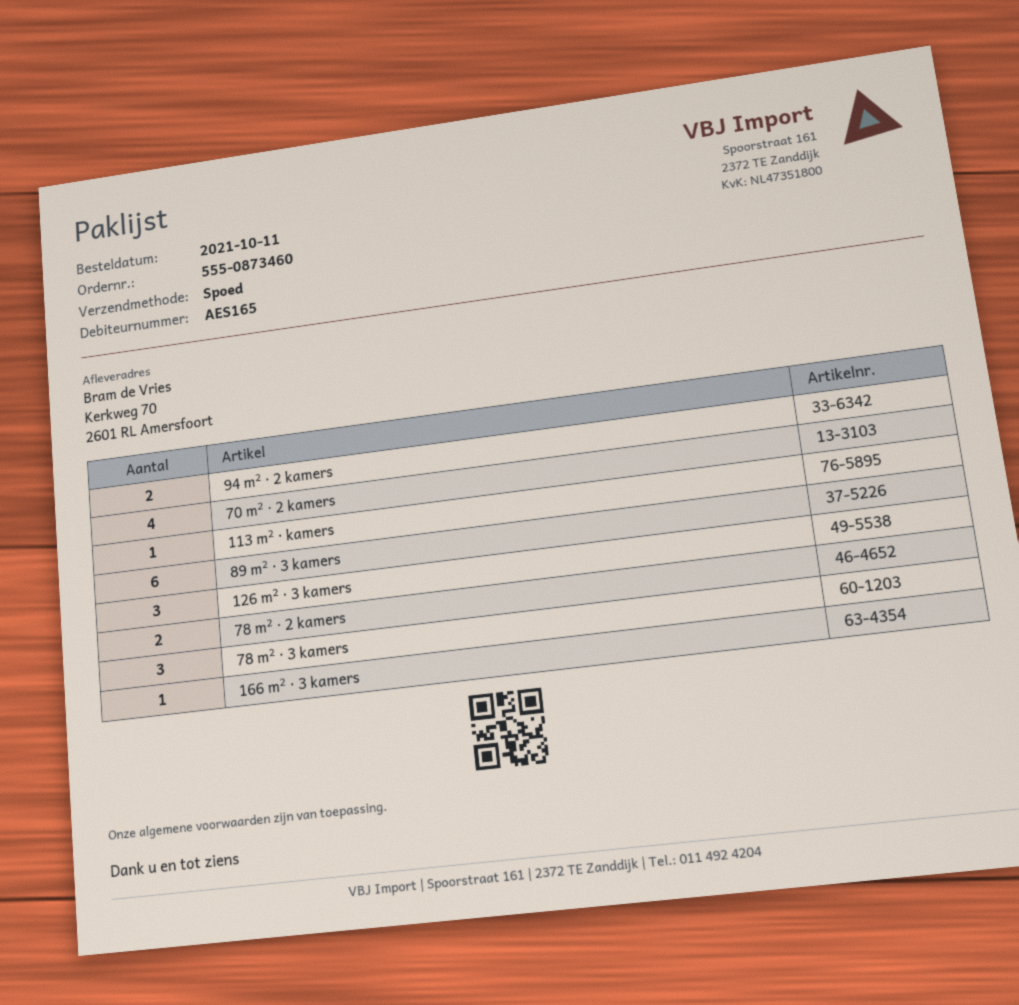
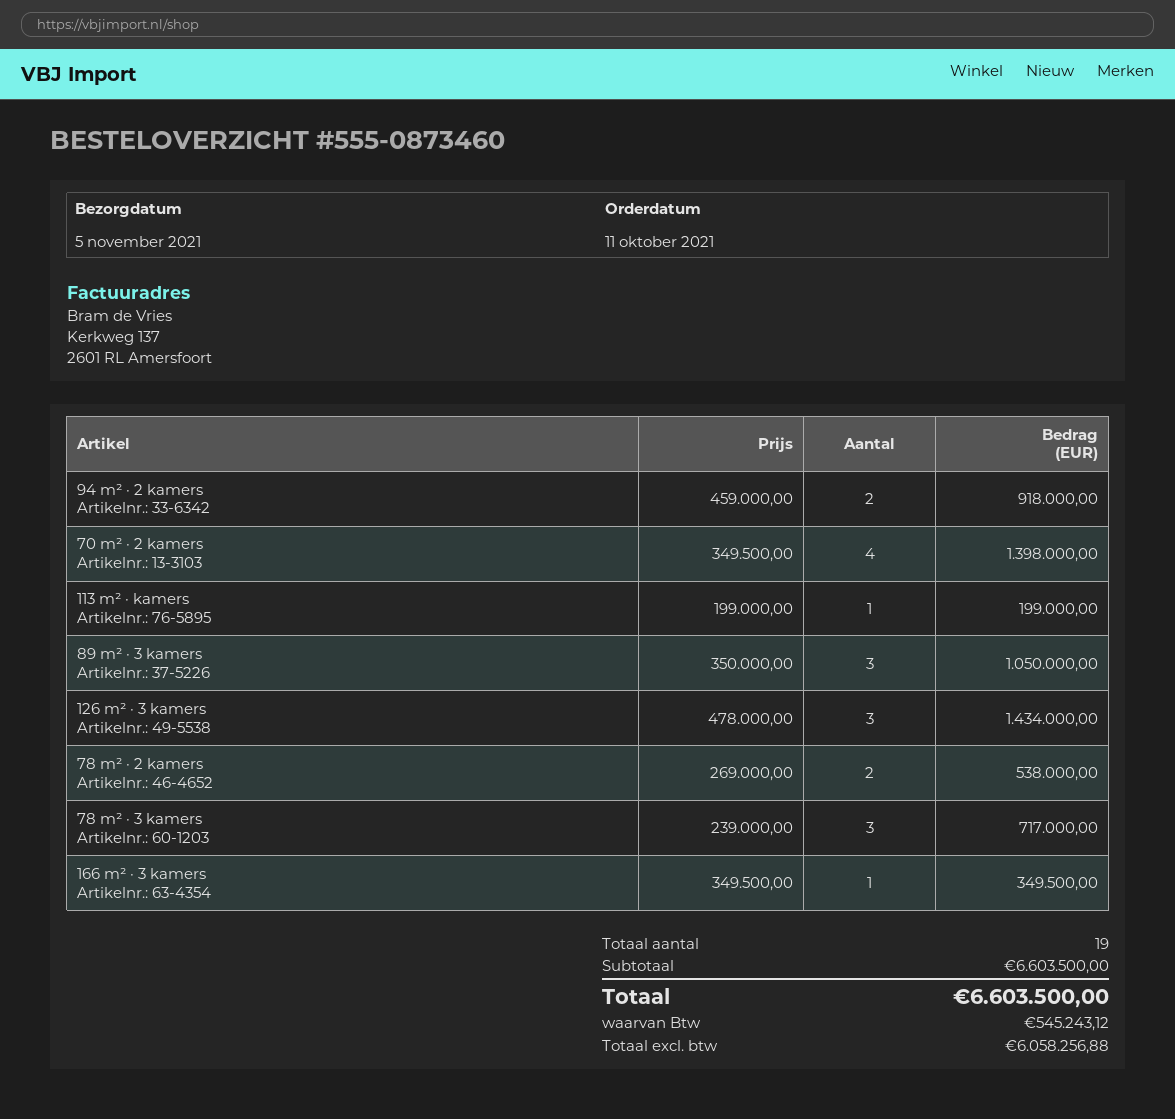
89 m² · 3 kamers: 6 -> 3

